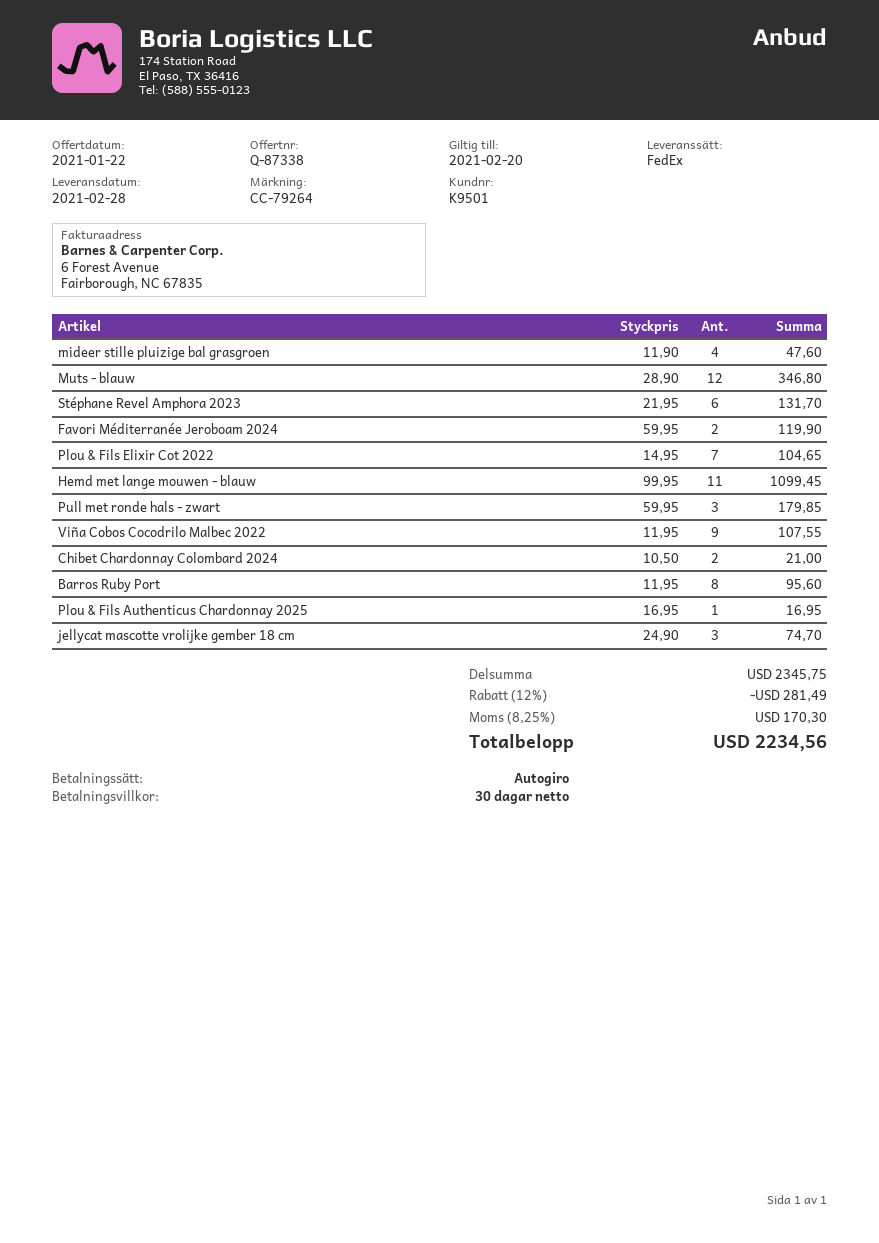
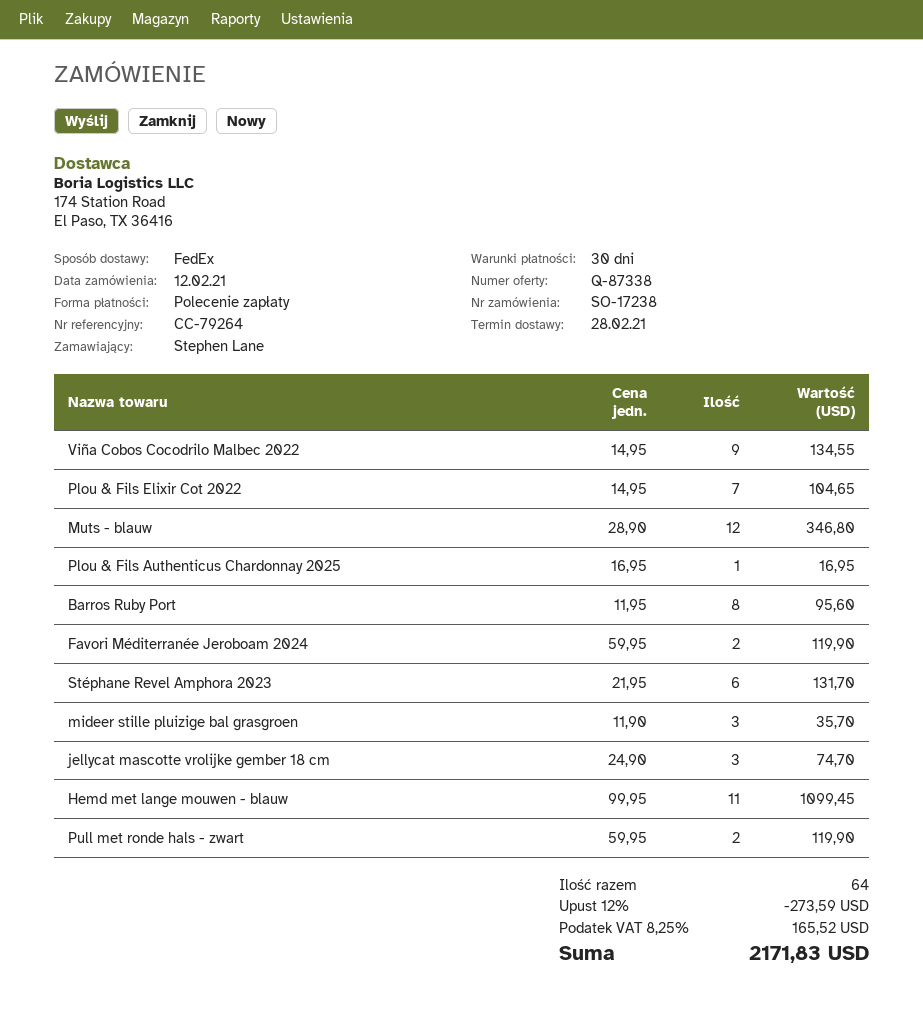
mideer stille pluizige bal grasgroen: 4 x 11.90 = 47.60 -> 3 x 11.90 = 35.70
Pull met ronde hals - zwart: 3 x 59.95 = 179.85 -> 2 x 59.95 = 119.90
Viña Cobos Cocodrilo Malbec 2022: 9 x 11.95 = 107.55 -> 9 x 14.95 = 134.55
Chibet Chardonnay Colombard 2024: 2 x 10.50 = 21.00 -> none
discount: 12% = 281.49 -> 12% = 273.59
tax: 8.25% = 170.30 -> 8.25% = 165.52
total: 2234.56 -> 2171.83

